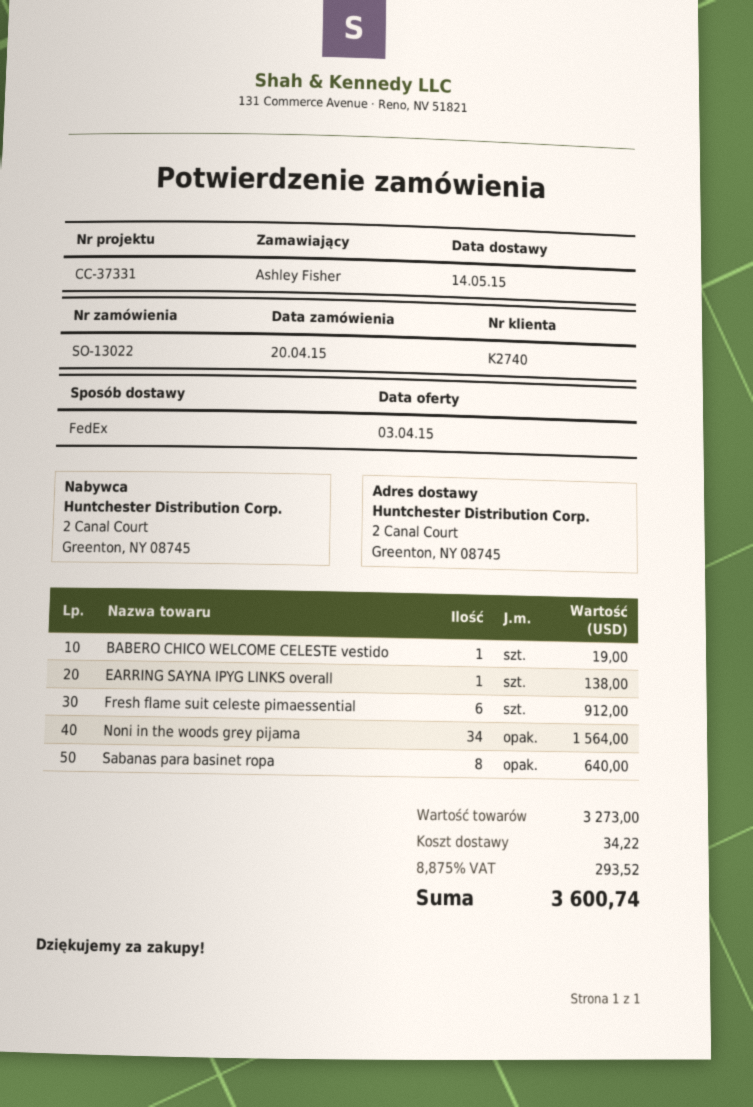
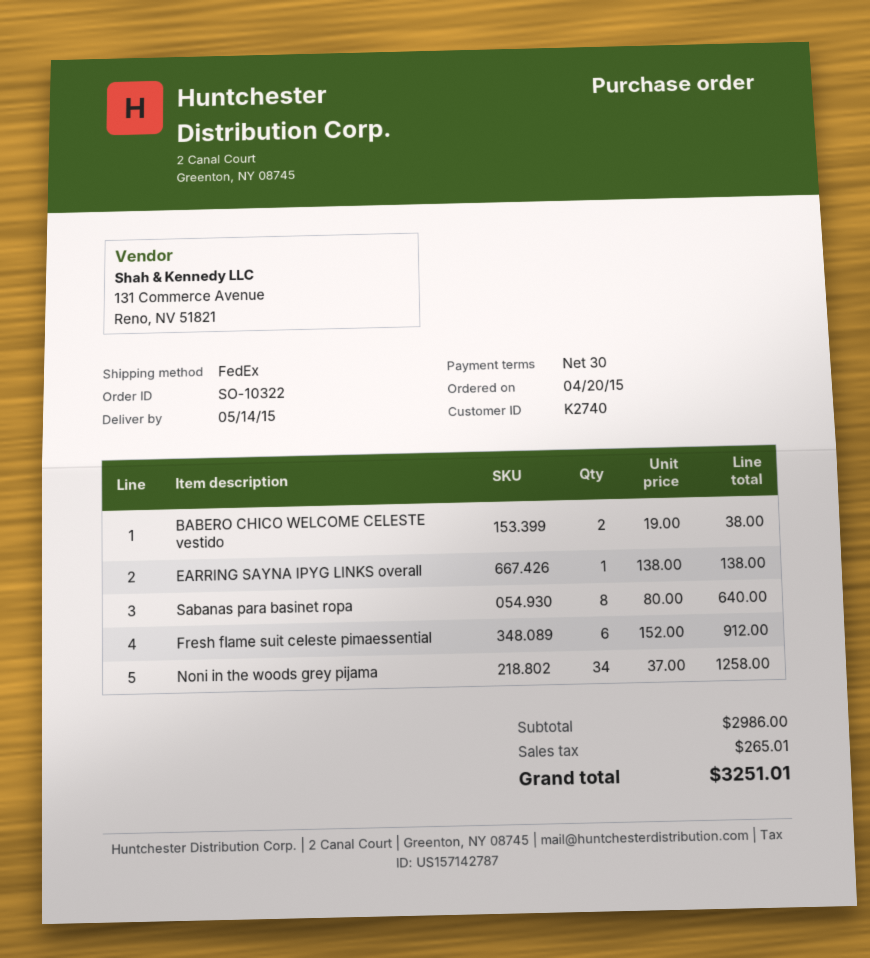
order number: SO-13022 -> SO-10322
BABERO CHICO WELCOME CELESTE vestido: 1 for 19.00 -> 2 for 38.00
Noni in the woods grey pijama: 34 for 1564.00 -> 34 for 1258.00
subtotal: 3273.00 -> 2986.00
shipping: 34.22 -> none
tax: 293.52 -> 265.01
total: 3600.74 -> 3251.01

